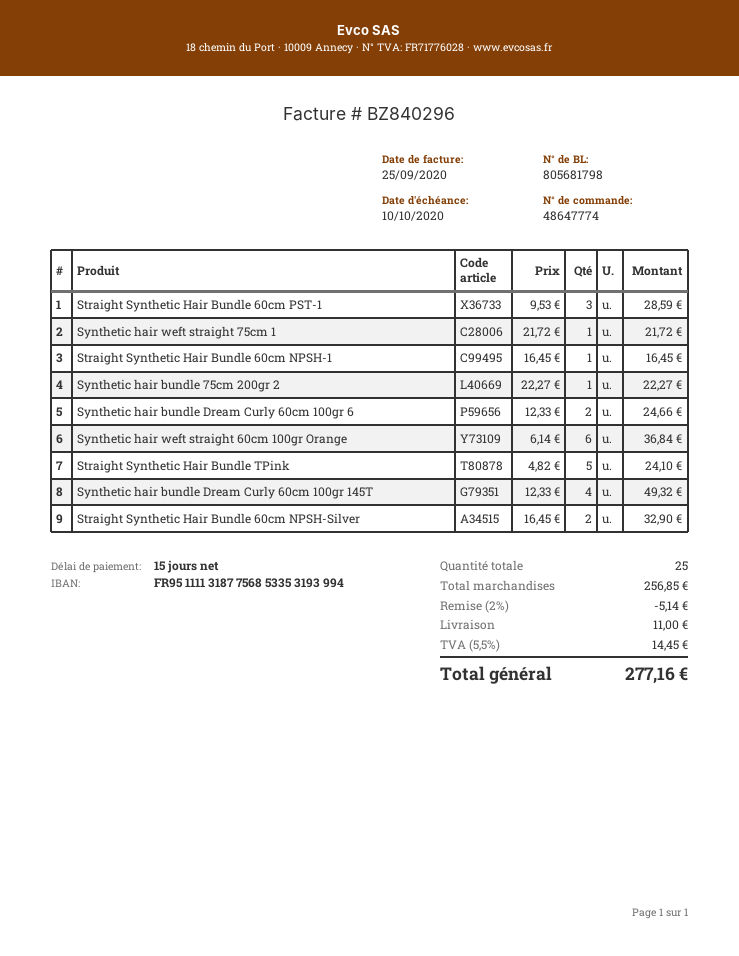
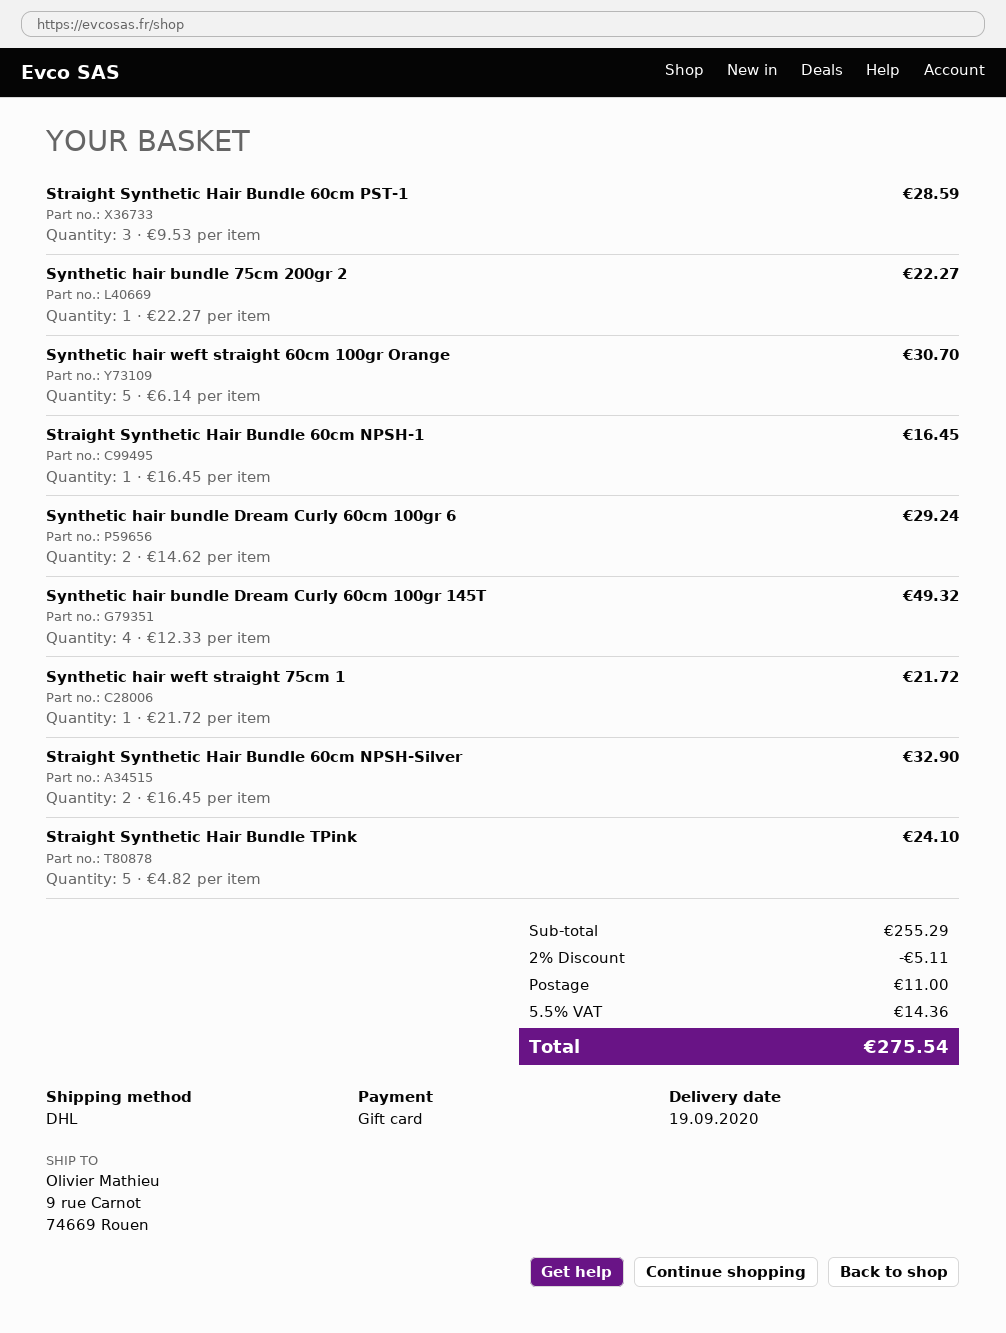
Synthetic hair bundle Dream Curly 60cm 100gr 6: 2 x 12.33 = 24.66 -> 2 x 14.62 = 29.24
Synthetic hair weft straight 60cm 100gr Orange: 6 x 6.14 = 36.84 -> 5 x 6.14 = 30.70
subtotal: 256.85 -> 255.29
discount: 2% = 5.14 -> 2% = 5.11
tax: 5.5% = 14.45 -> 5.5% = 14.36
total: 277.16 -> 275.54

